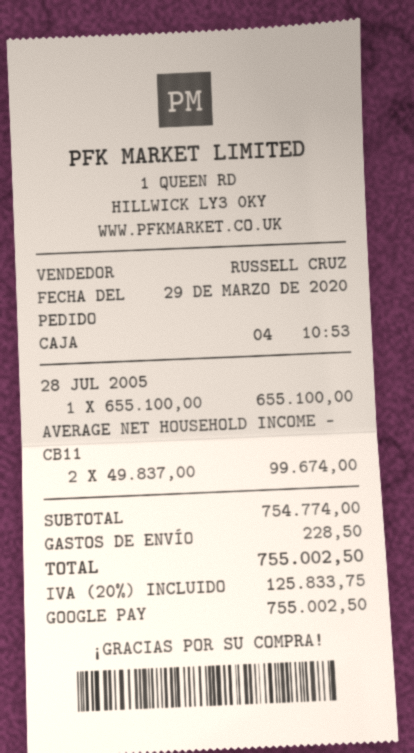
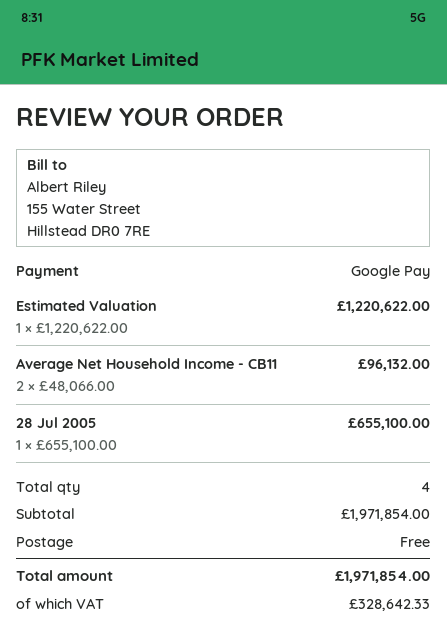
AVERAGE NET HOUSEHOLD INCOME - CB11: 2 x 49837.00 = 99674.00 -> 2 x 48066.00 = 96132.00
Estimated Valuation: none -> 1 x 1220622.00 = 1220622.00
subtotal: 754774.00 -> 1971854.00
shipping: 228.50 -> 0.00
tax: 125833.75 -> 328642.33
total: 755002.50 -> 1971854.00

